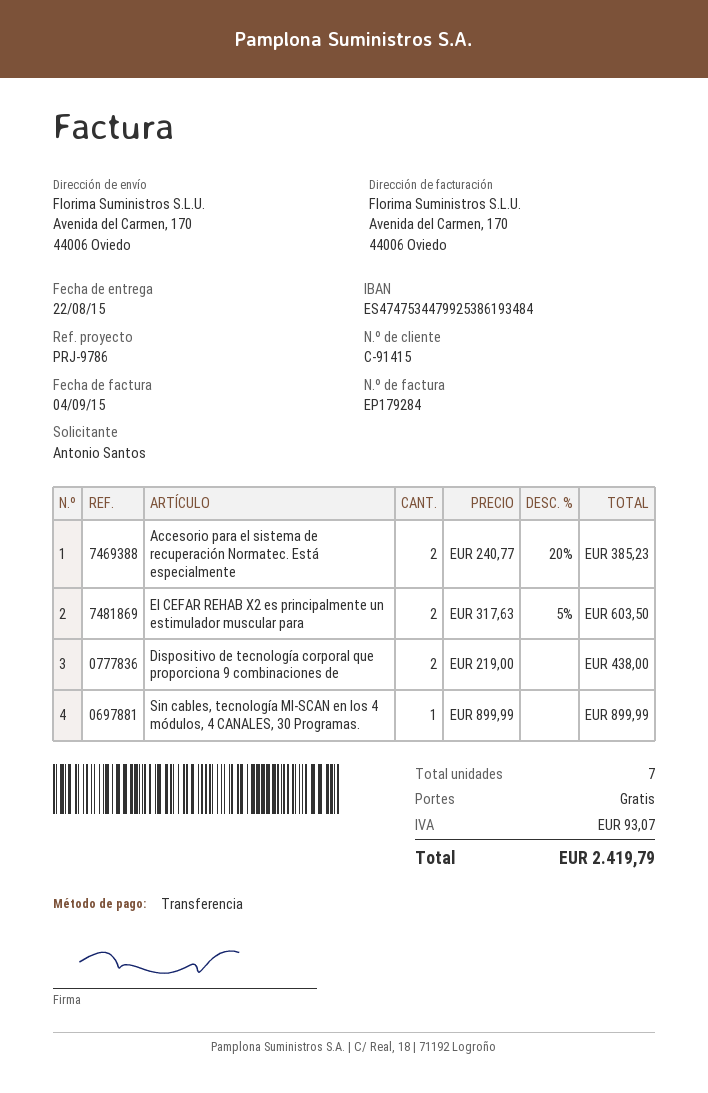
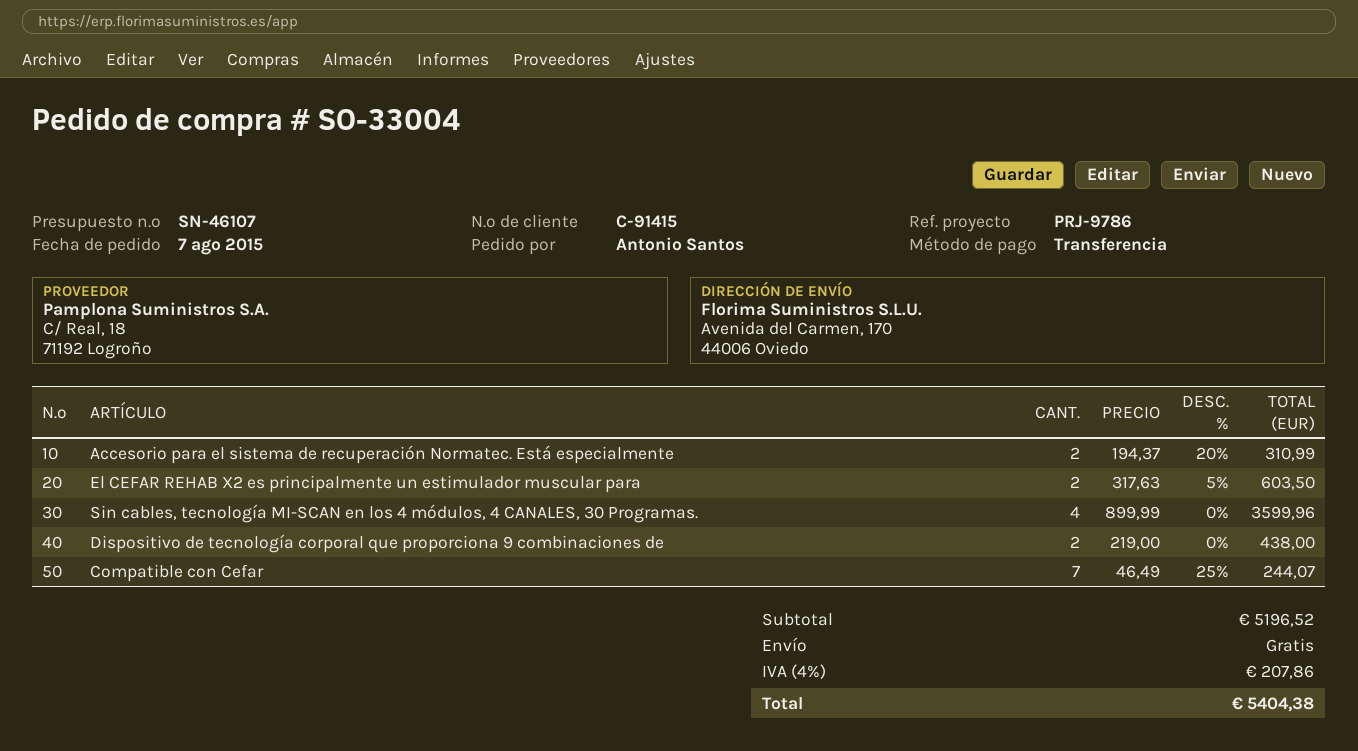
Accesorio para el sistema de recuperación Normatec. Está especialmente: 2 x 240.77 - 20% = 385.23 -> 2 x 194.37 - 20% = 310.99
Sin cables, tecnología MI-SCAN en los 4 módulos, 4 CANALES, 30 Programas.: 1 x 899.99 = 899.99 -> 4 x 899.99 = 3599.96
Compatible con Cefar: none -> 7 x 46.49 - 25% = 244.07
tax: 93.07 -> 207.86
total: 2419.79 -> 5404.38

